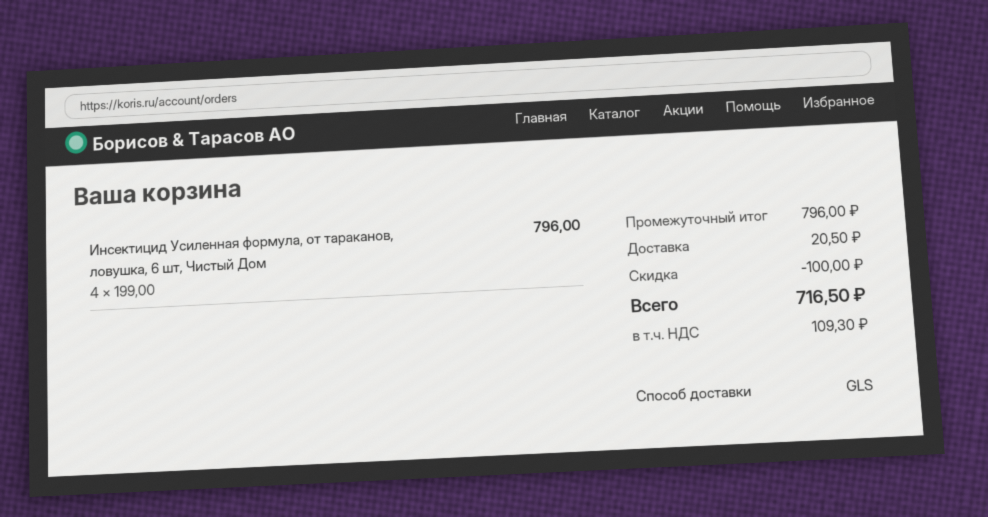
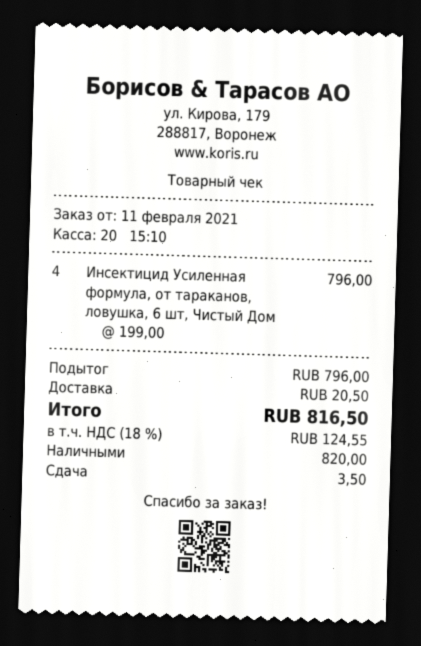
discount: 100.00 -> none
tax: 109.30 -> 124.55
total: 716.50 -> 816.50

